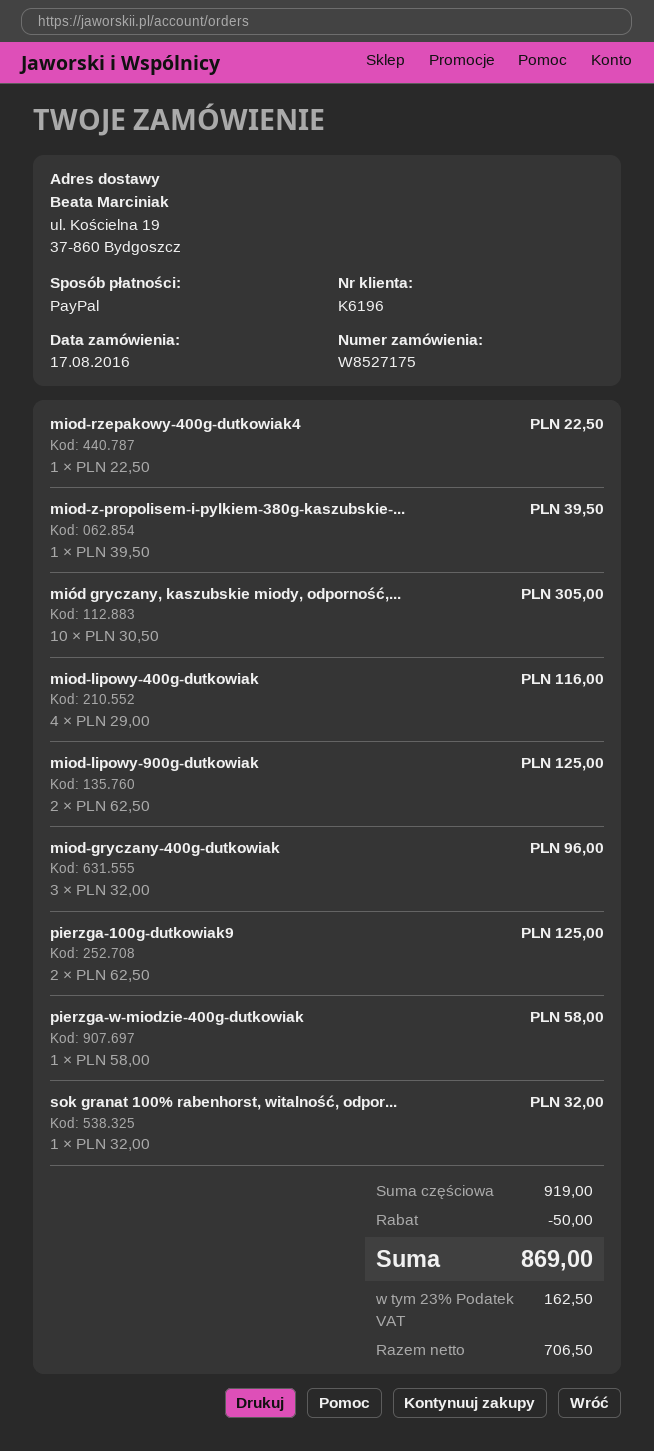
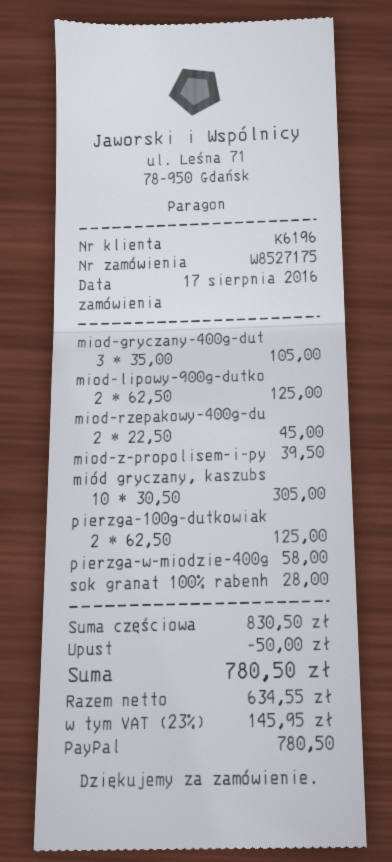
miod-rzepakowy-400g-dutkowiak4: 1 x 22.50 = 22.50 -> 2 x 22.50 = 45.00
miod-lipowy-400g-dutkowiak: 4 x 29.00 = 116.00 -> none
miod-gryczany-400g-dutkowiak: 3 x 32.00 = 96.00 -> 3 x 35.00 = 105.00
sok granat 100% rabenhorst, witalność, odpor...: 1 x 32.00 = 32.00 -> 1 x 28.00 = 28.00
subtotal: 919.00 -> 830.50
net: 706.50 -> 634.55
tax: 23% = 162.50 -> 23% = 145.95
total: 869.00 -> 780.50

